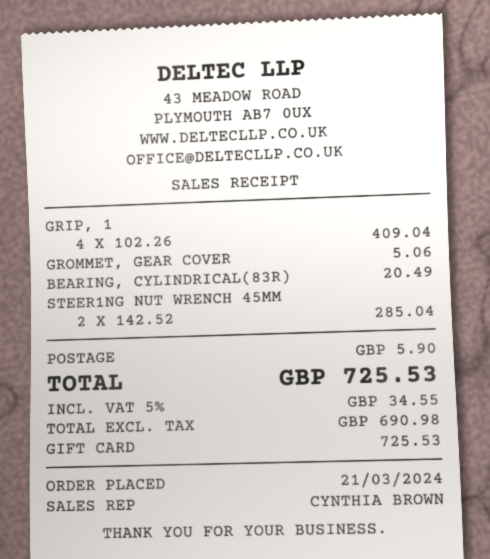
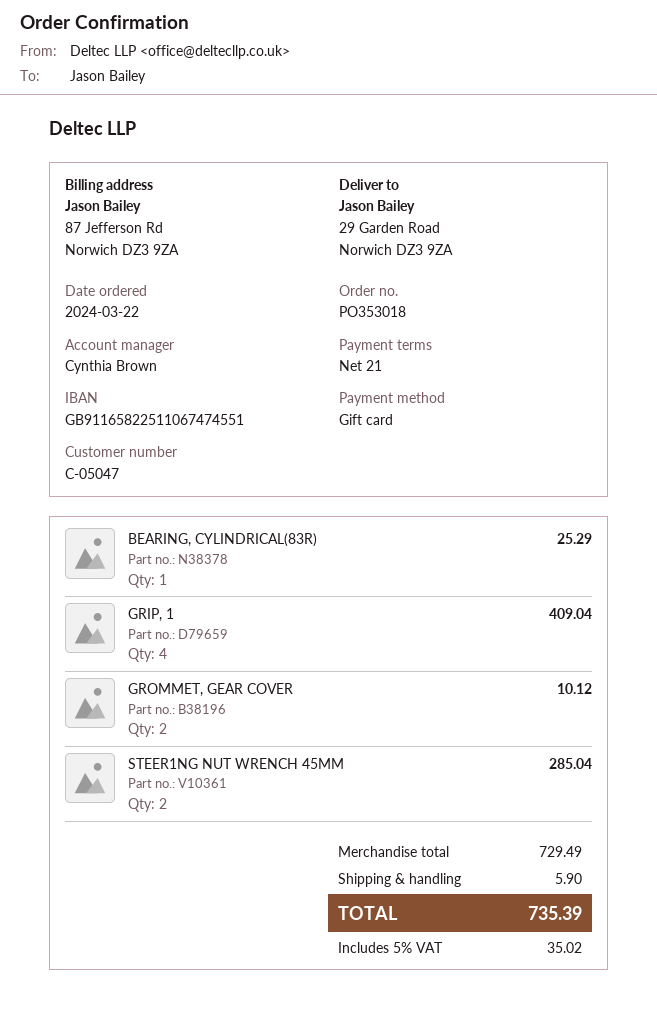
order date: 2024-03-21 -> 2024-03-22
GROMMET, GEAR COVER: 1 for 5.06 -> 2 for 10.12
BEARING, CYLINDRICAL(83R): 1 for 20.49 -> 1 for 25.29
tax: 5% = 34.55 -> 5% = 35.02
total: 725.53 -> 735.39

